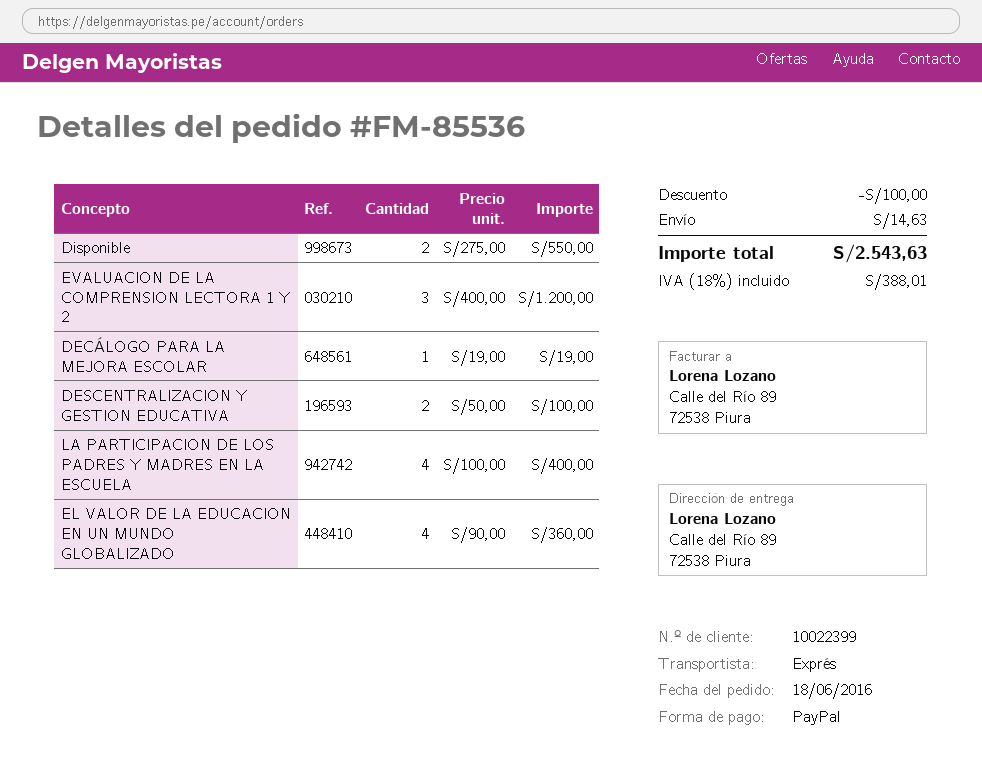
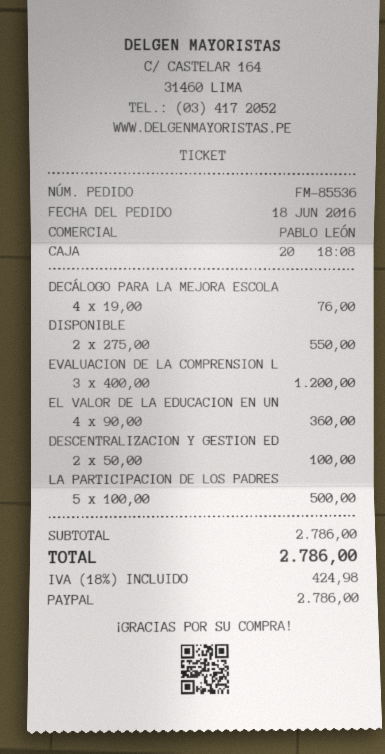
DECÁLOGO PARA LA MEJORA ESCOLAR: 1 x 19.00 = 19.00 -> 4 x 19.00 = 76.00
LA PARTICIPACION DE LOS PADRES Y MADRES EN LA ESCUELA: 4 x 100.00 = 400.00 -> 5 x 100.00 = 500.00
discount: 100.00 -> none
shipping: 14.63 -> none
tax: 18% = 388.01 -> 18% = 424.98
total: 2543.63 -> 2786.00

